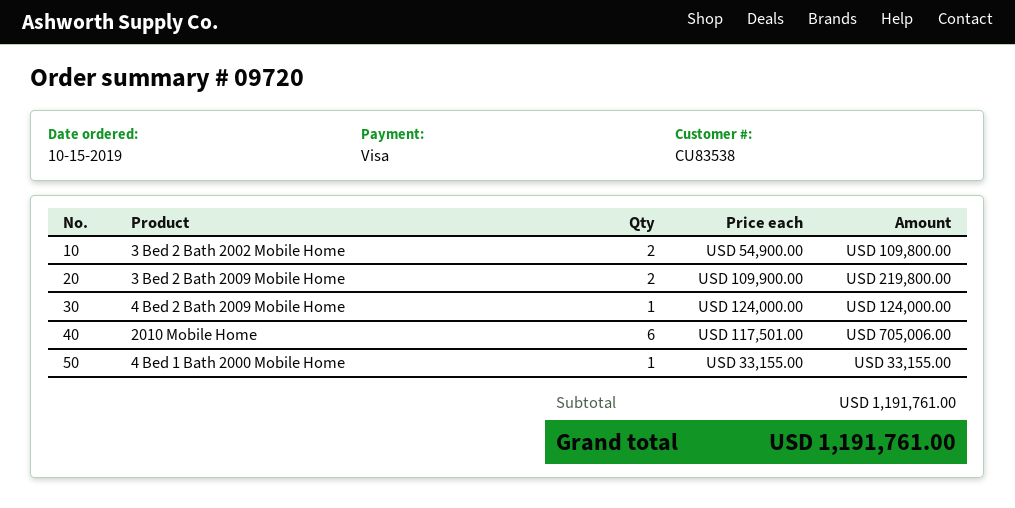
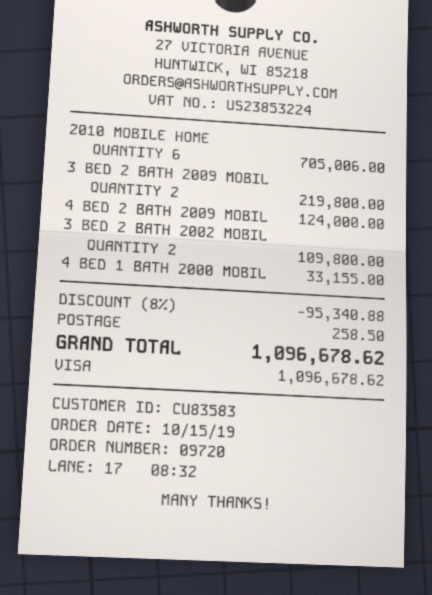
customer number: CU83538 -> CU83583
discount: none -> 8% = 95340.88
shipping: none -> 258.50
total: 1191761.00 -> 1096678.62

